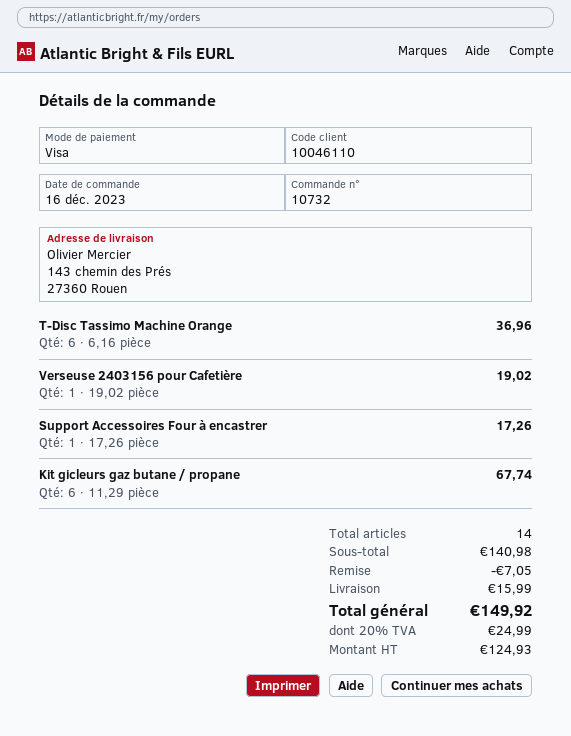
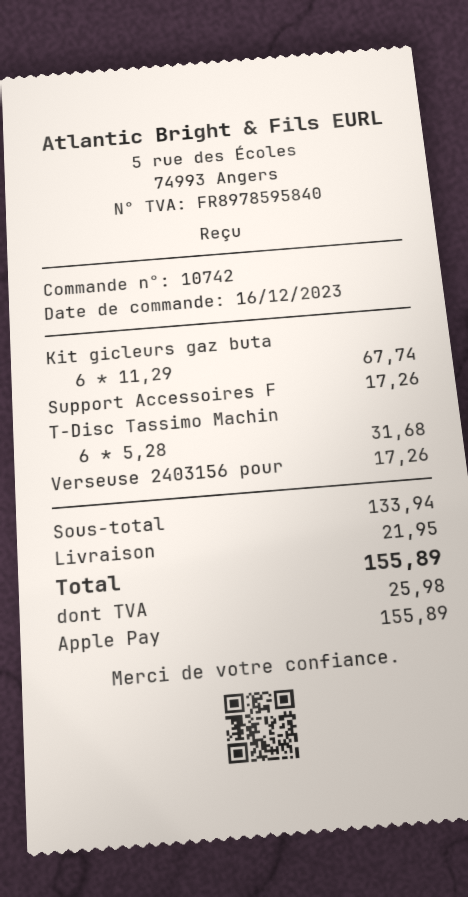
order number: 10732 -> 10742
payment method: Visa -> Apple Pay
T-Disc Tassimo Machine Orange: 6 x 6.16 = 36.96 -> 6 x 5.28 = 31.68
Verseuse 2403156 pour Cafetière: 1 x 19.02 = 19.02 -> 1 x 17.26 = 17.26
subtotal: 140.98 -> 133.94
discount: 7.05 -> none
shipping: 15.99 -> 21.95
tax: 24.99 -> 25.98
total: 149.92 -> 155.89

